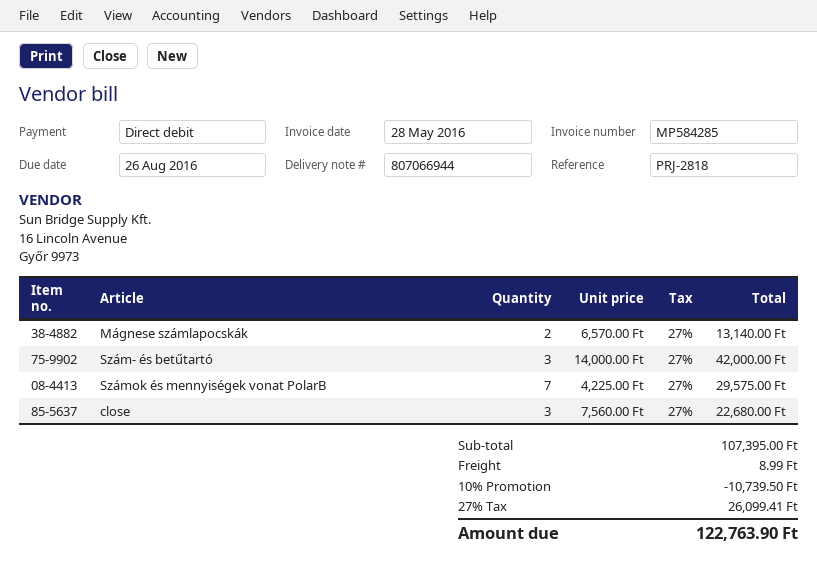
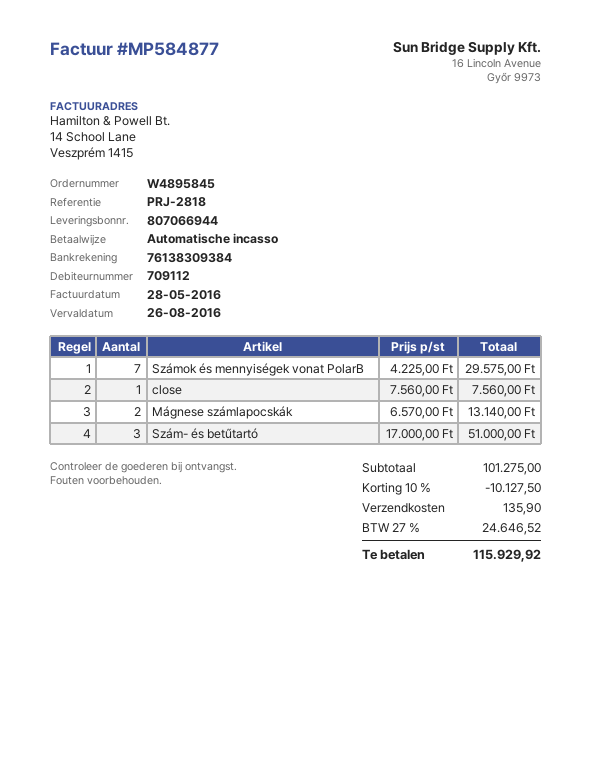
invoice number: MP584285 -> MP584877
Szám- és betűtartó: 3 x 14000.00 = 42000.00 -> 3 x 17000.00 = 51000.00
close: 3 x 7560.00 = 22680.00 -> 1 x 7560.00 = 7560.00
subtotal: 107395.00 -> 101275.00
discount: 10% = 10739.50 -> 10% = 10127.50
shipping: 8.99 -> 135.90
tax: 27% = 26099.41 -> 27% = 24646.52
total: 122763.90 -> 115929.92

